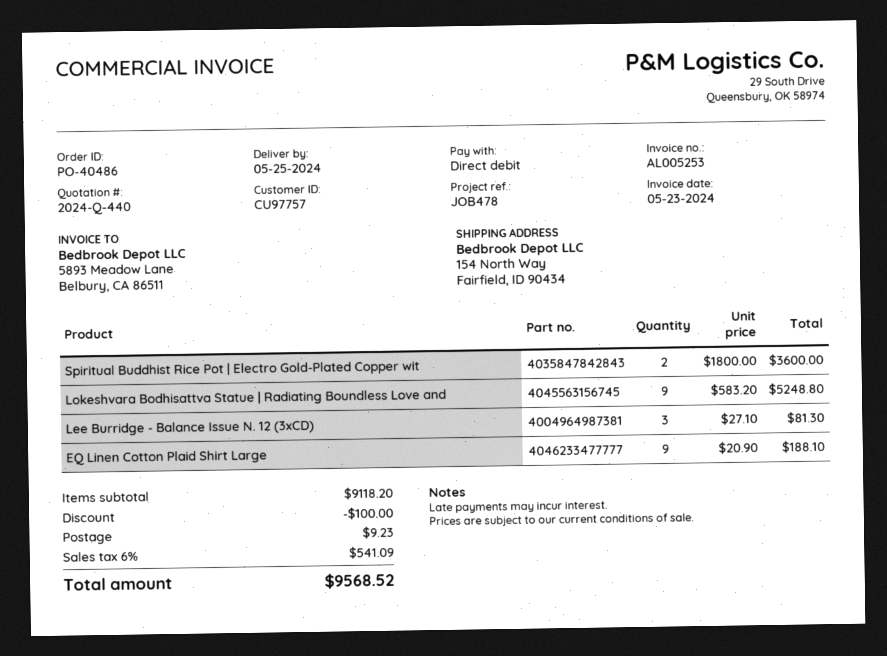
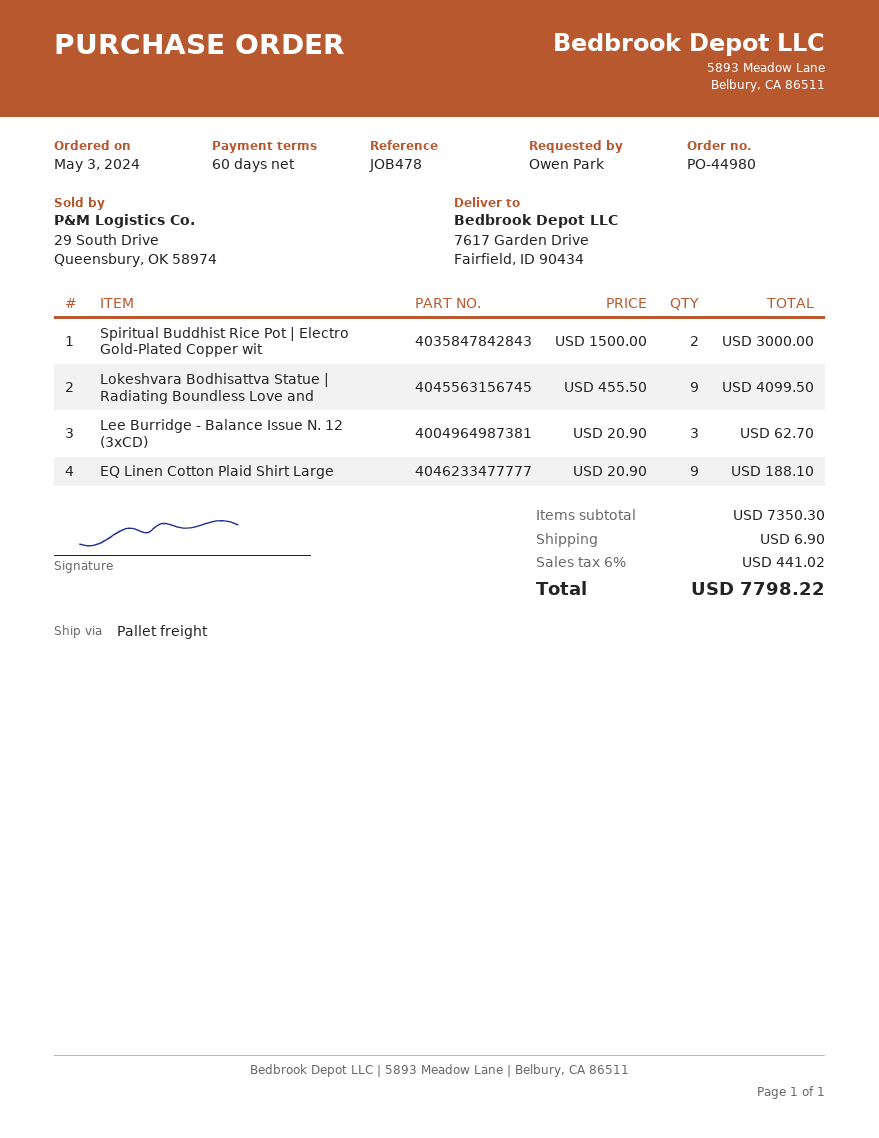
order number: PO-40486 -> PO-44980
ship to: 154 North Way, Fairfield, ID 90434 -> 7617 Garden Drive, Fairfield, ID 90434
Spiritual Buddhist Rice Pot | Electro Gold-Plated Copper wit: 2 x 1800.00 = 3600.00 -> 2 x 1500.00 = 3000.00
Lokeshvara Bodhisattva Statue | Radiating Boundless Love and: 9 x 583.20 = 5248.80 -> 9 x 455.50 = 4099.50
Lee Burridge - Balance Issue N. 12 (3xCD): 3 x 27.10 = 81.30 -> 3 x 20.90 = 62.70
subtotal: 9118.20 -> 7350.30
discount: 100.00 -> none
shipping: 9.23 -> 6.90
tax: 6% = 541.09 -> 6% = 441.02
total: 9568.52 -> 7798.22

